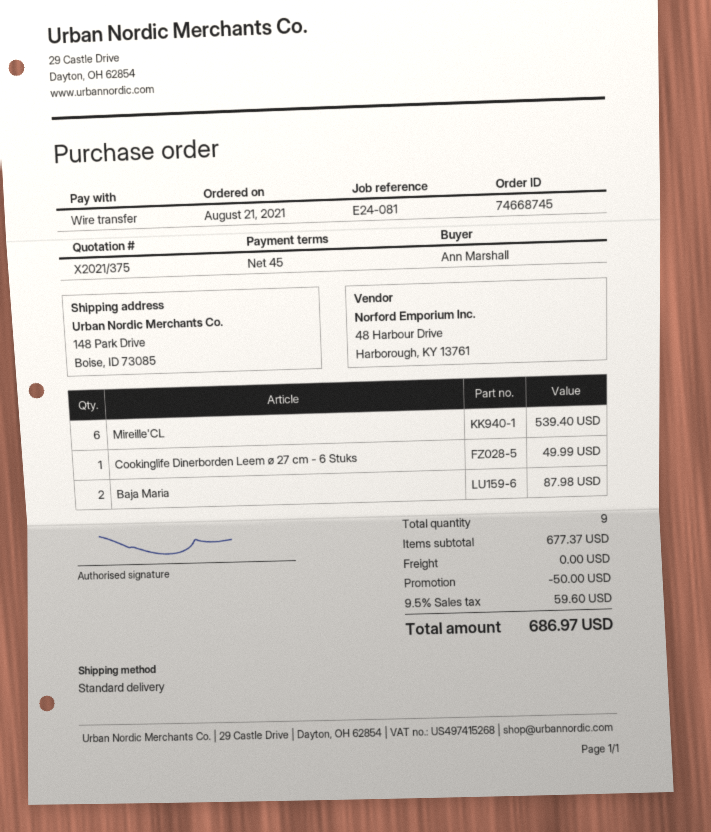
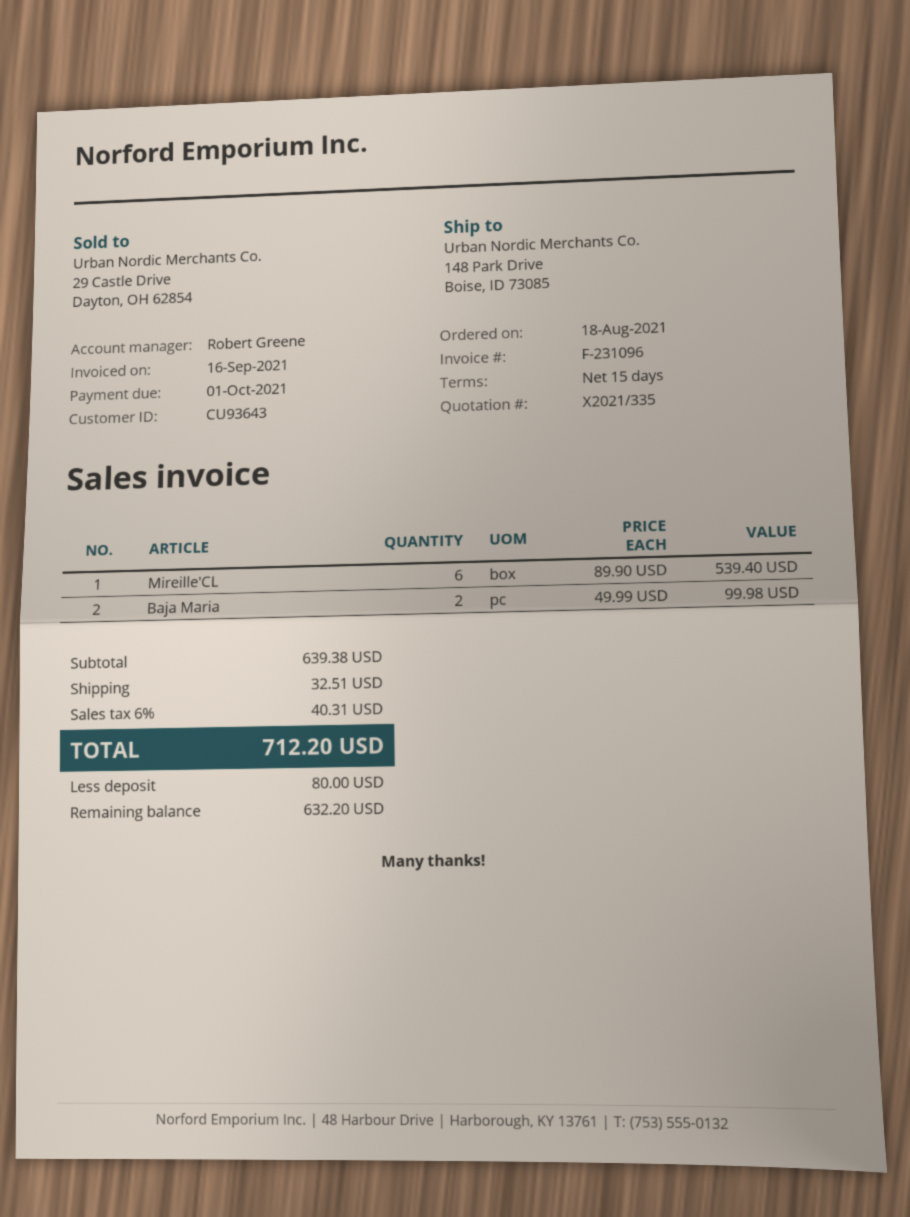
quote number: X2021/375 -> X2021/335
order date: 2021-08-21 -> 2021-08-18
payment terms: 45 days -> 15 days
Cookinglife Dinerborden Leem ø 27 cm - 6 Stuks: 1 for 49.99 -> none
Baja Maria: 2 for 87.98 -> 2 for 99.98
subtotal: 677.37 -> 639.38
discount: 50.00 -> none
shipping: 0.00 -> 32.51
tax: 9.5% = 59.60 -> 6% = 40.31
total: 686.97 -> 712.20

